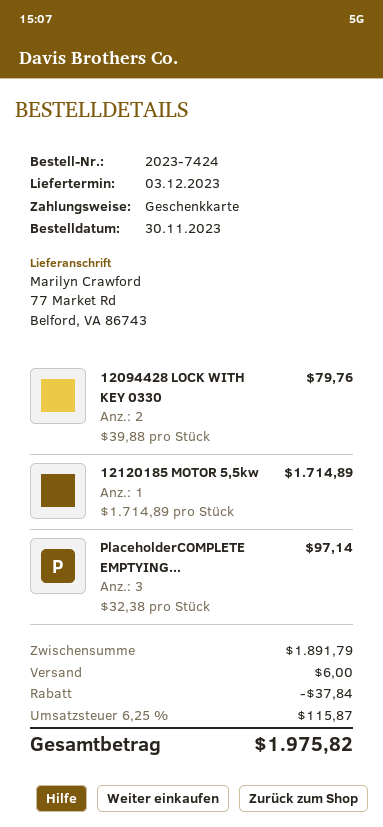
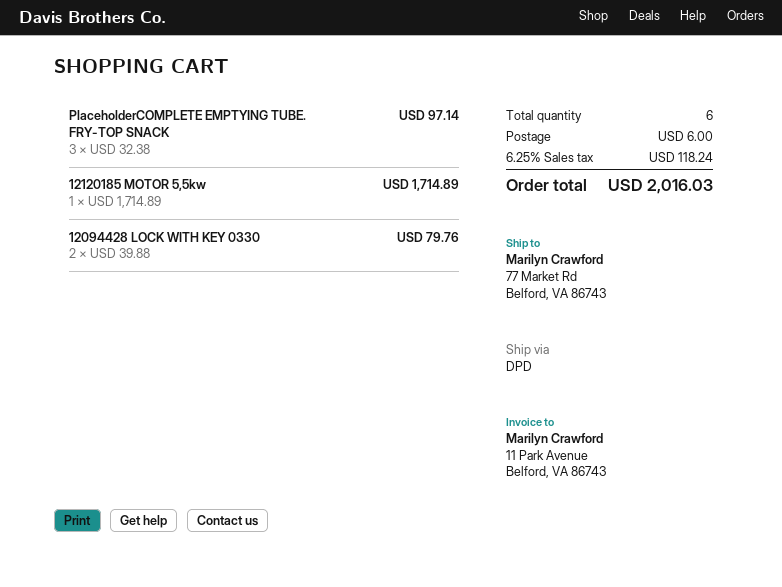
discount: 37.84 -> none
tax: 6.25% = 115.87 -> 6.25% = 118.24
total: 1975.82 -> 2016.03

